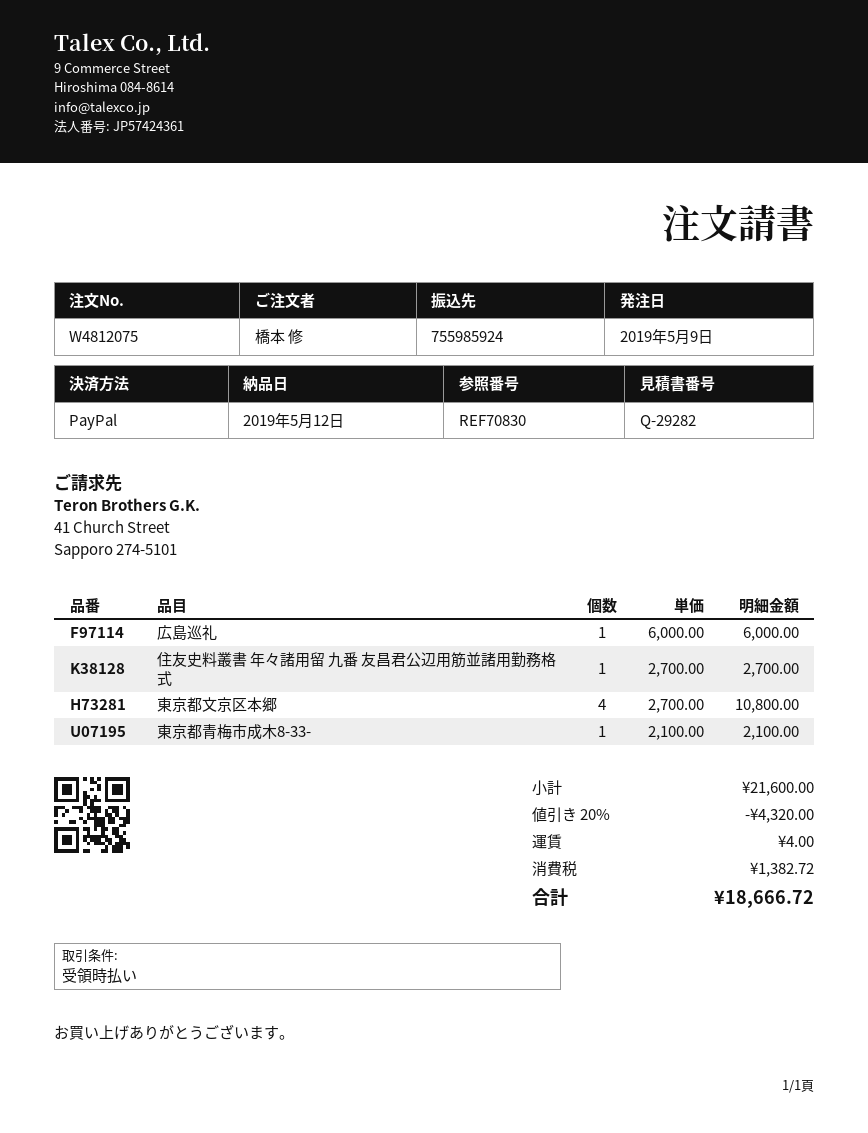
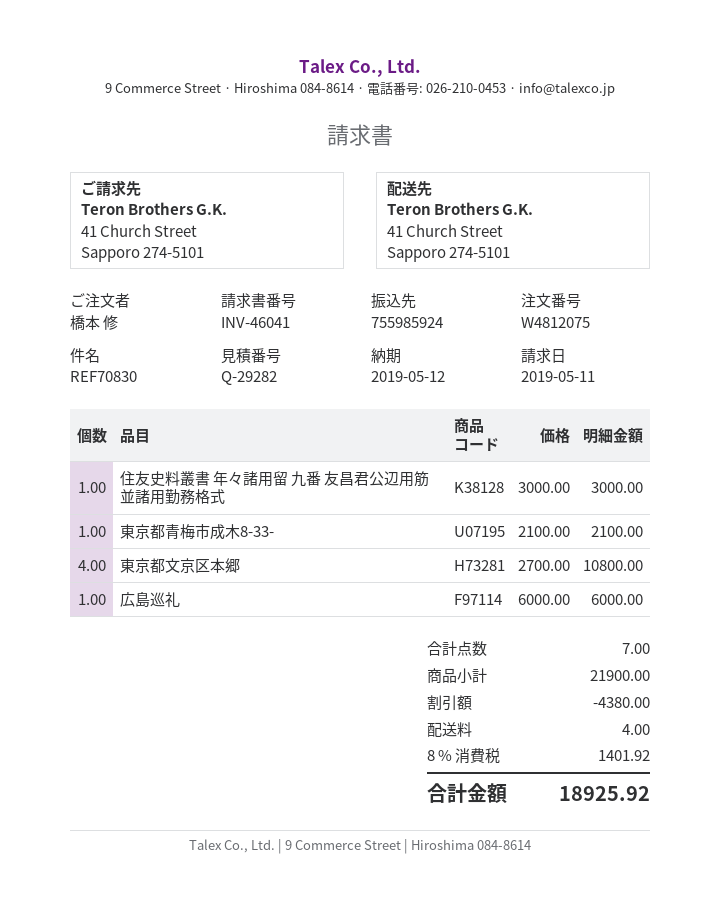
住友史料叢書 年々諸用留 九番 友昌君公辺用筋並諸用勤務格式: 1 x 2700.00 = 2700.00 -> 1 x 3000.00 = 3000.00
subtotal: 21600.00 -> 21900.00
discount: 4320.00 -> 4380.00
tax: 1382.72 -> 1401.92
total: 18666.72 -> 18925.92

